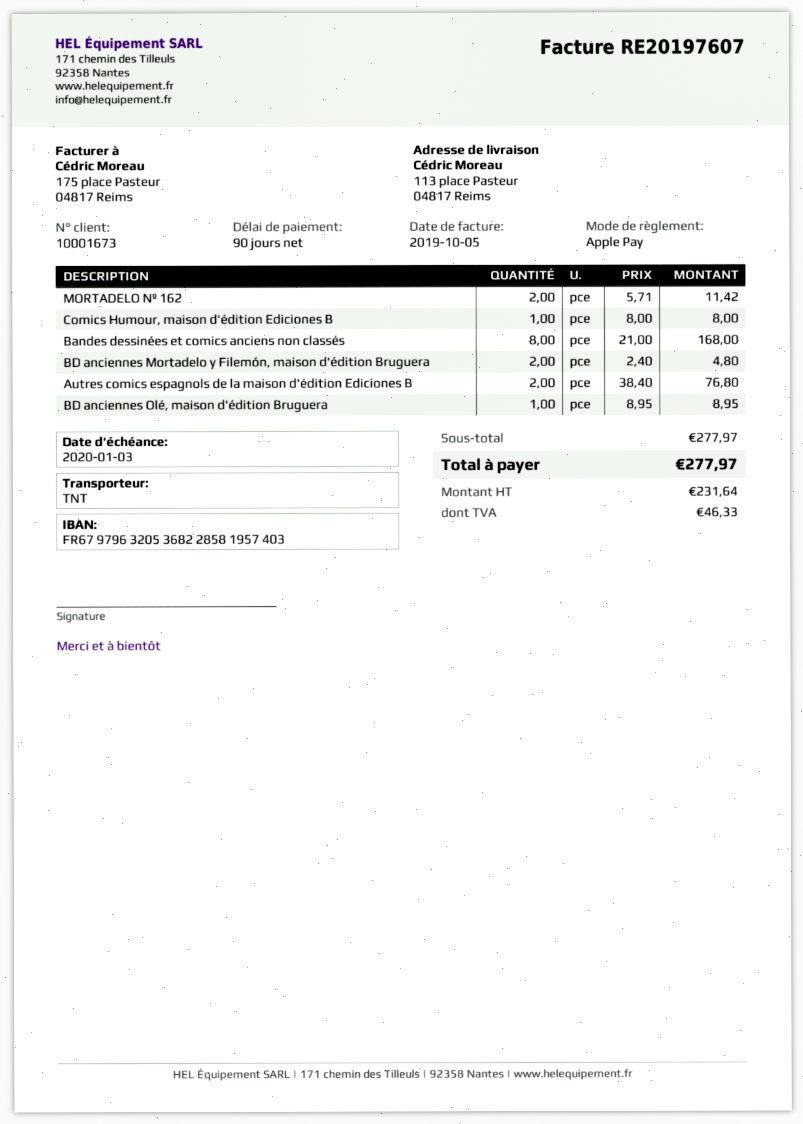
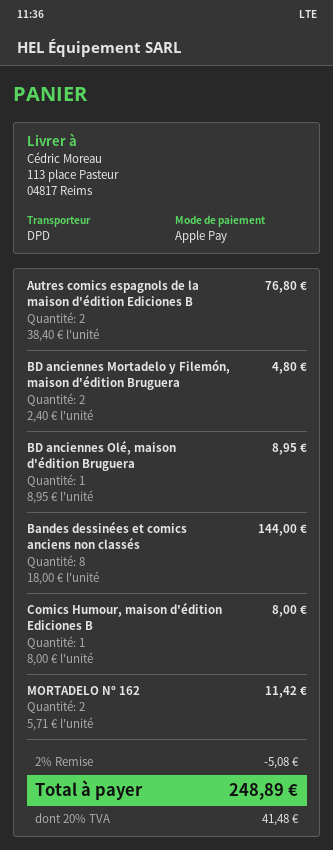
shipping method: TNT -> DPD
Bandes dessinées et comics anciens non classés: 8 x 21.00 = 168.00 -> 8 x 18.00 = 144.00
discount: none -> 2% = 5.08
tax: 46.33 -> 41.48
total: 277.97 -> 248.89

